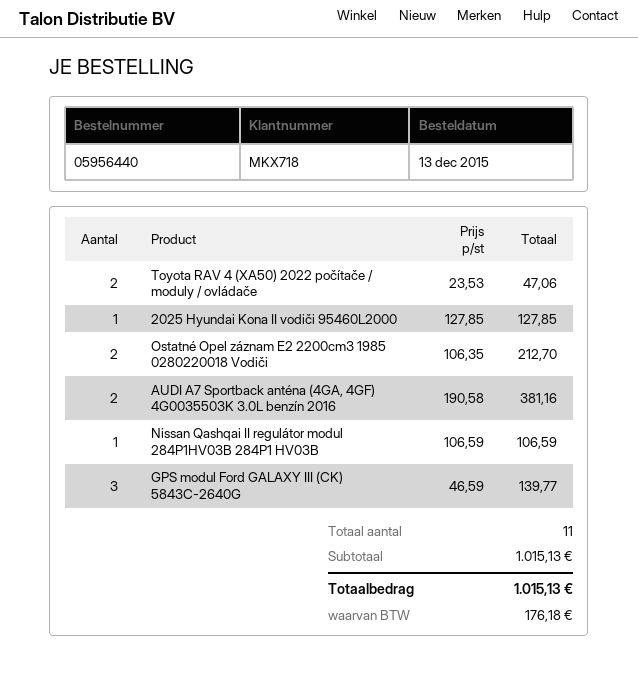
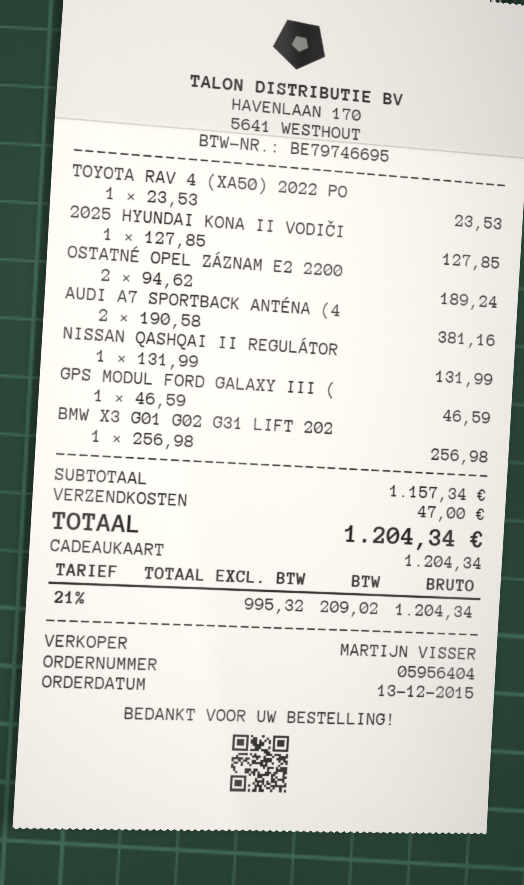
order number: 05956440 -> 05956404
Toyota RAV 4 (XA50) 2022 počítače / moduly / ovládače: 2 x 23.53 = 47.06 -> 1 x 23.53 = 23.53
Ostatné Opel záznam E2 2200cm3 1985 0280220018 Vodiči: 2 x 106.35 = 212.70 -> 2 x 94.62 = 189.24
Nissan Qashqai II regulátor modul 284P1HV03B 284P1 HV03B: 1 x 106.59 = 106.59 -> 1 x 131.99 = 131.99
GPS modul Ford GALAXY III (CK) 5843C-2640G: 3 x 46.59 = 139.77 -> 1 x 46.59 = 46.59
BMW X3 G01 G02 G31 LIFT 202: none -> 1 x 256.98 = 256.98
subtotal: 1015.13 -> 1157.34
shipping: none -> 47.00
tax: 176.18 -> 209.02
total: 1015.13 -> 1204.34

